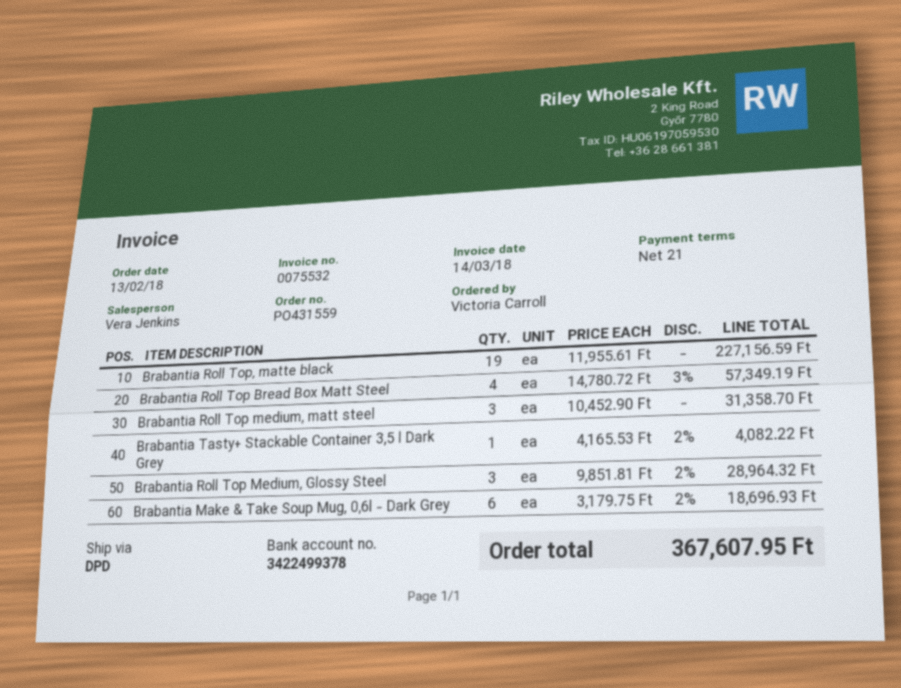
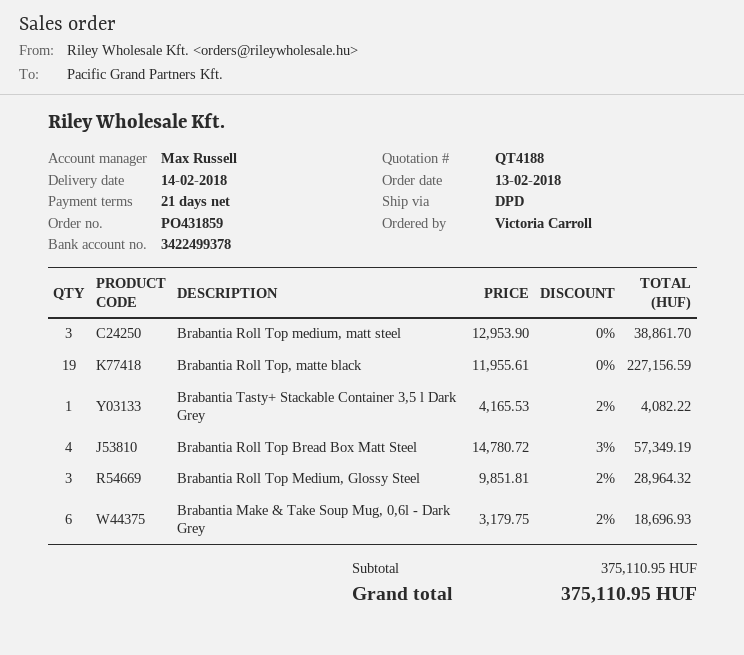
order number: PO431559 -> PO431859
sales rep: Vera Jenkins -> Max Russell
Brabantia Roll Top medium, matt steel: 3 x 10452.90 = 31358.70 -> 3 x 12953.90 = 38861.70
total: 367607.95 -> 375110.95

